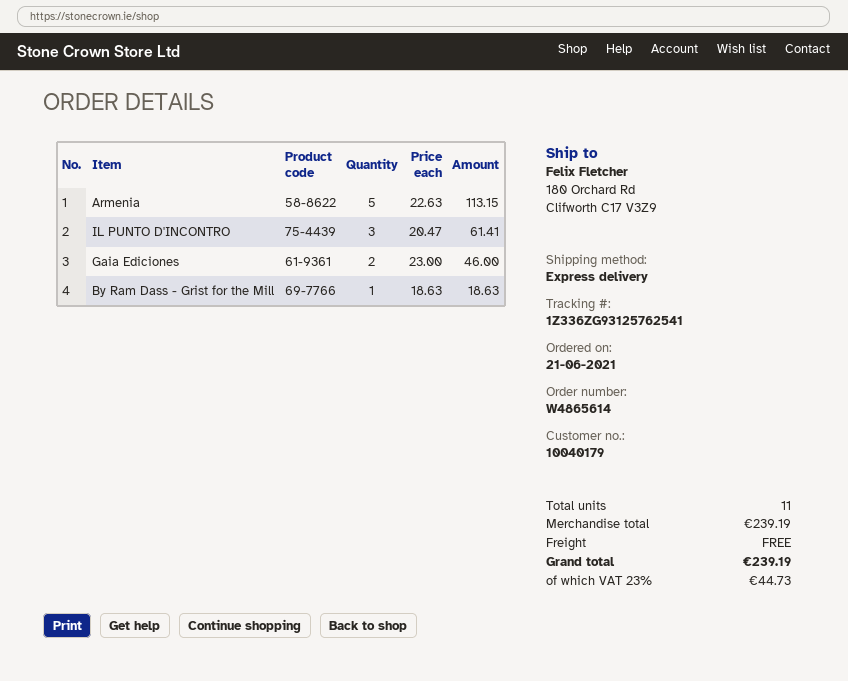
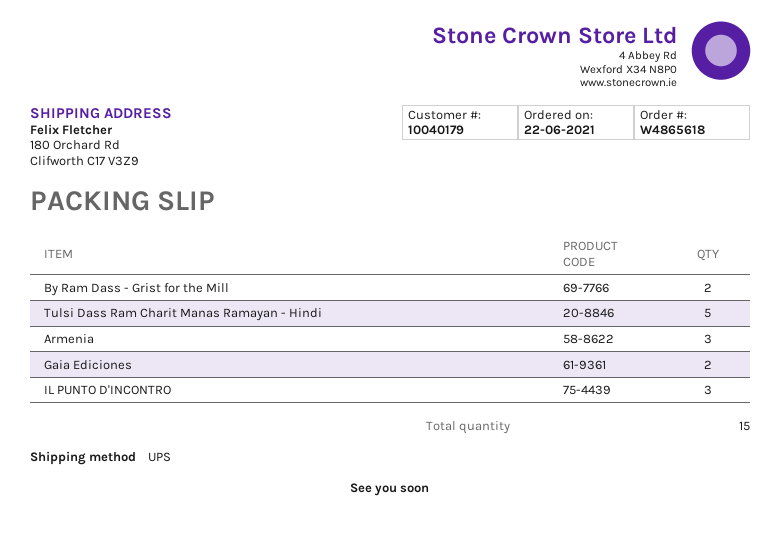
order number: W4865614 -> W4865618
order date: 2021-06-21 -> 2021-06-22
shipping method: express -> UPS
Armenia: 5 -> 3
By Ram Dass - Grist for the Mill: 1 -> 2
Tulsi Dass Ram Charit Manas Ramayan - Hindi: none -> 5
total quantity: 11 -> 15

